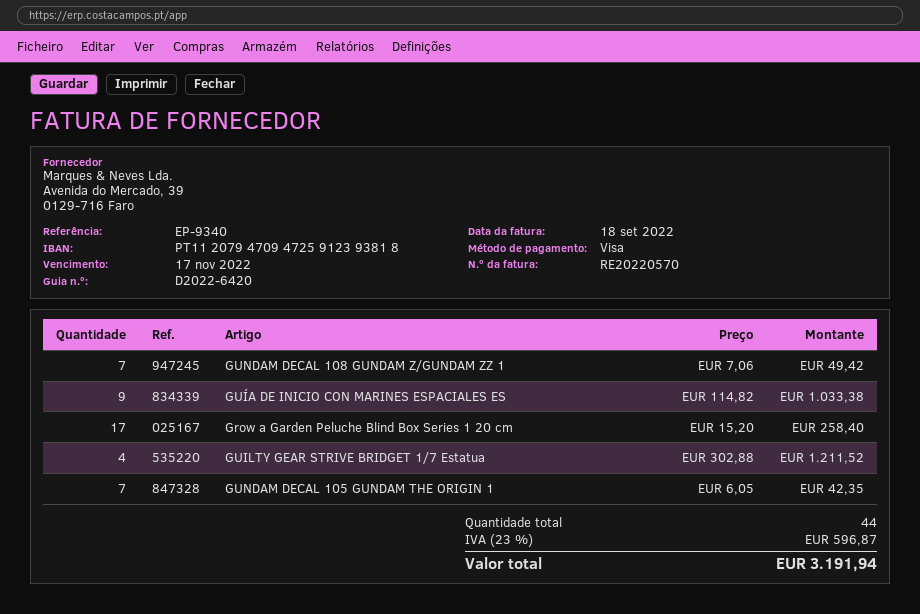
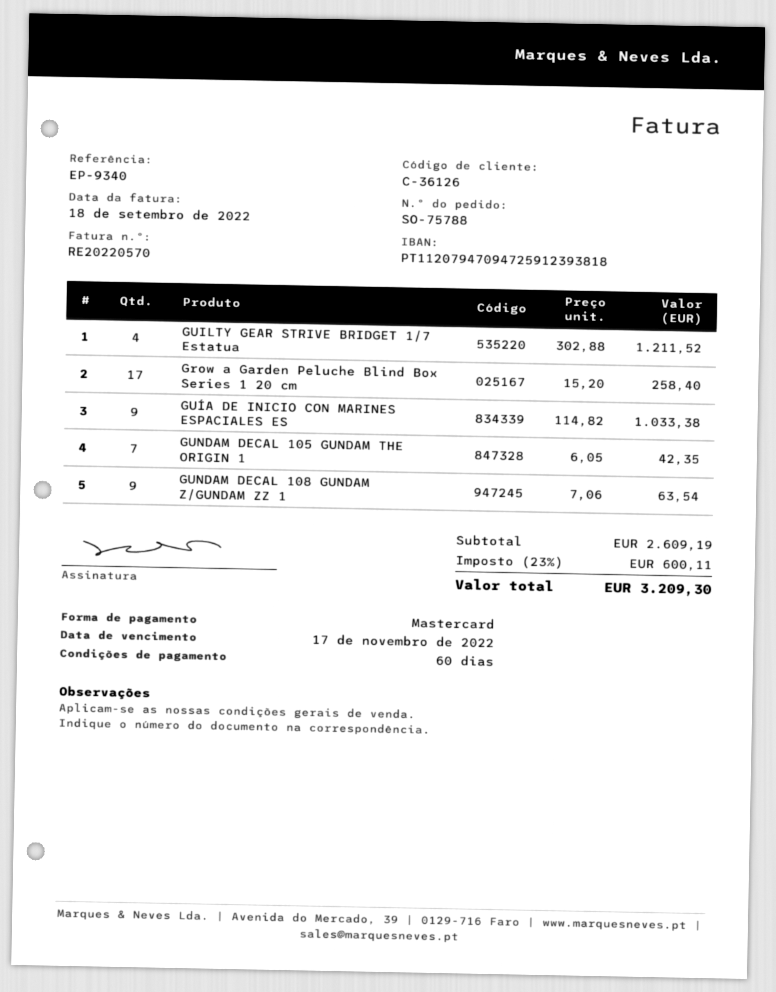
payment method: Visa -> Mastercard
GUNDAM DECAL 108 GUNDAM Z/GUNDAM ZZ 1: 7 x 7.06 = 49.42 -> 9 x 7.06 = 63.54
tax: 23% = 596.87 -> 23% = 600.11
total: 3191.94 -> 3209.30

